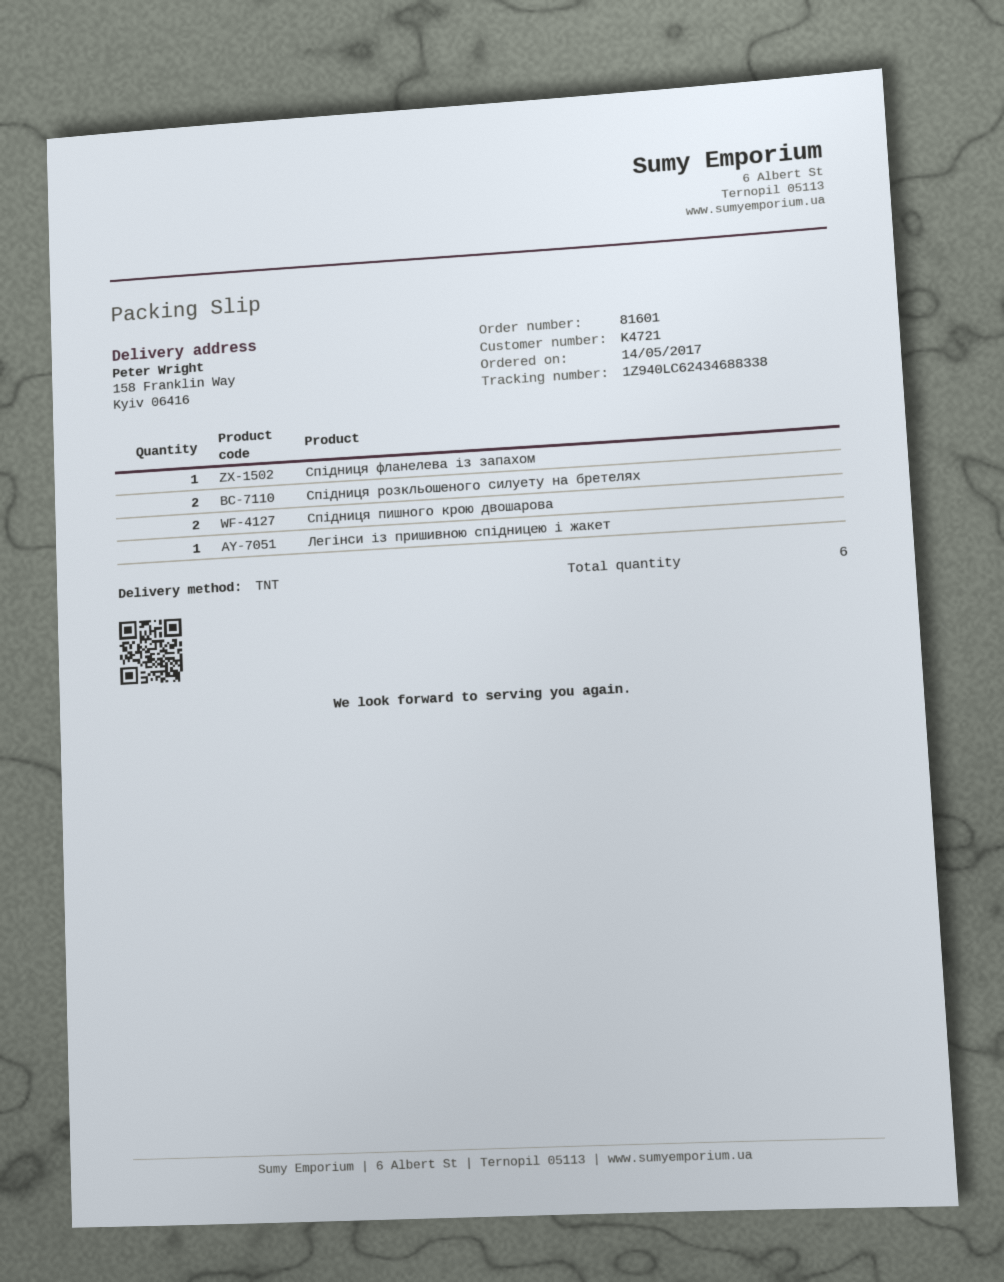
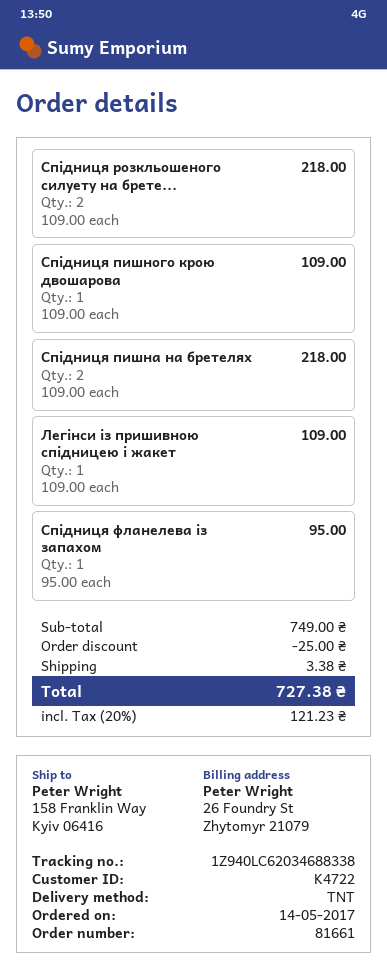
order number: 81601 -> 81661
customer number: K4721 -> K4722
tracking number: 1Z940LC62434688338 -> 1Z940LC62034688338
Спідниця пишного крою двошарова: 2 -> 1
Спідниця пишна на бретелях: none -> 2

